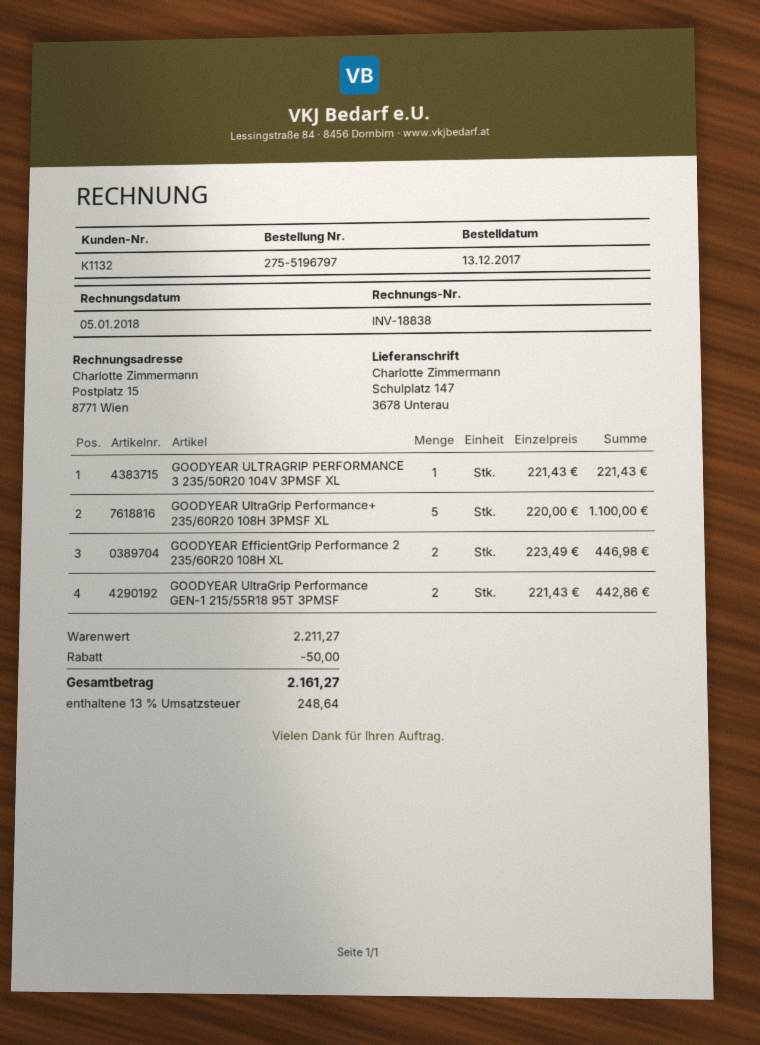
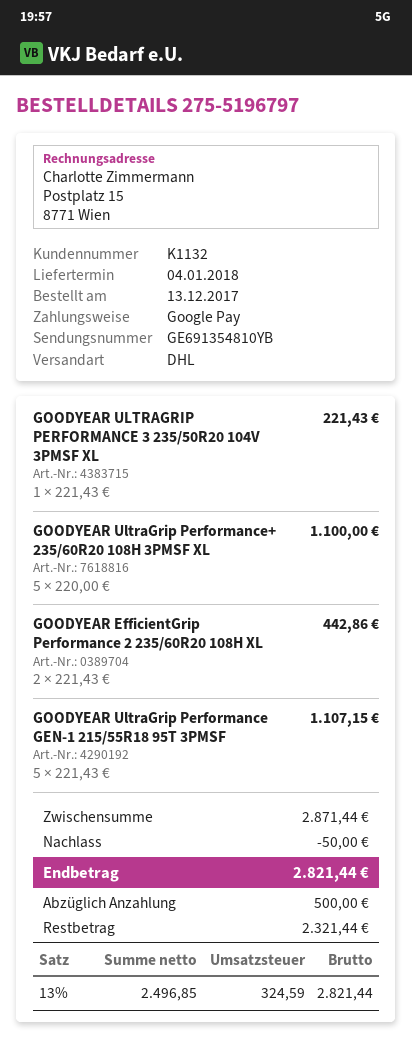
GOODYEAR EfficientGrip Performance 2 235/60R20 108H XL: 2 x 223.49 = 446.98 -> 2 x 221.43 = 442.86
GOODYEAR UltraGrip Performance GEN-1 215/55R18 95T 3PMSF: 2 x 221.43 = 442.86 -> 5 x 221.43 = 1107.15
subtotal: 2211.27 -> 2871.44
tax: 13% = 248.64 -> 13% = 324.59
total: 2161.27 -> 2821.44

